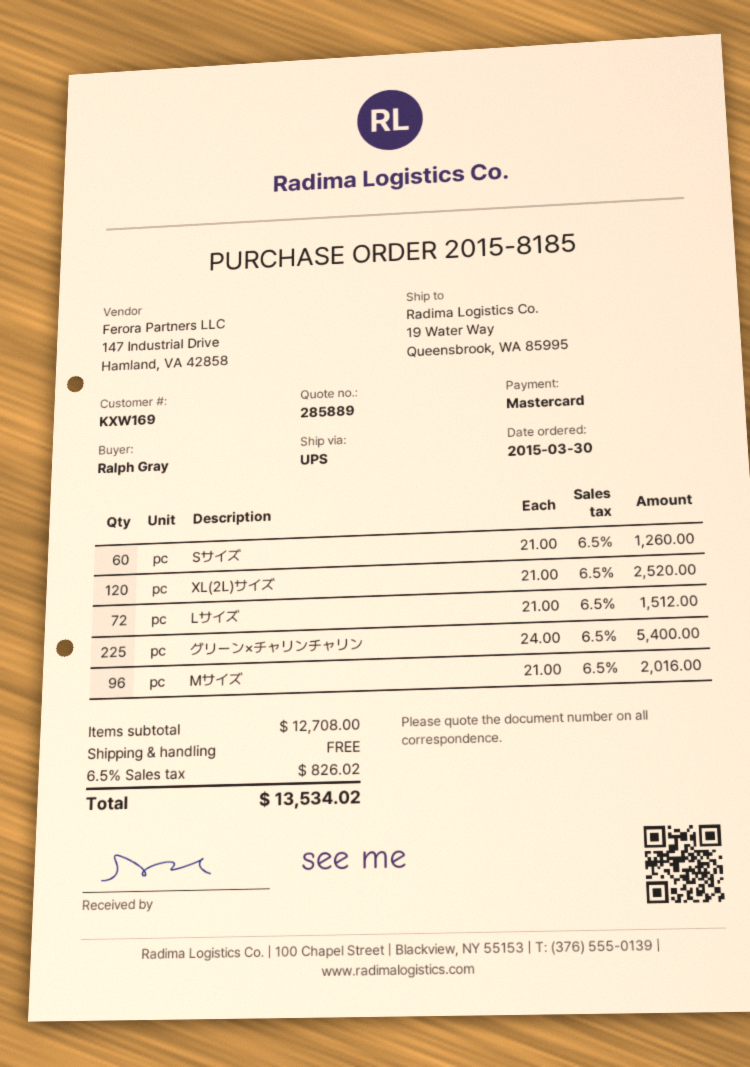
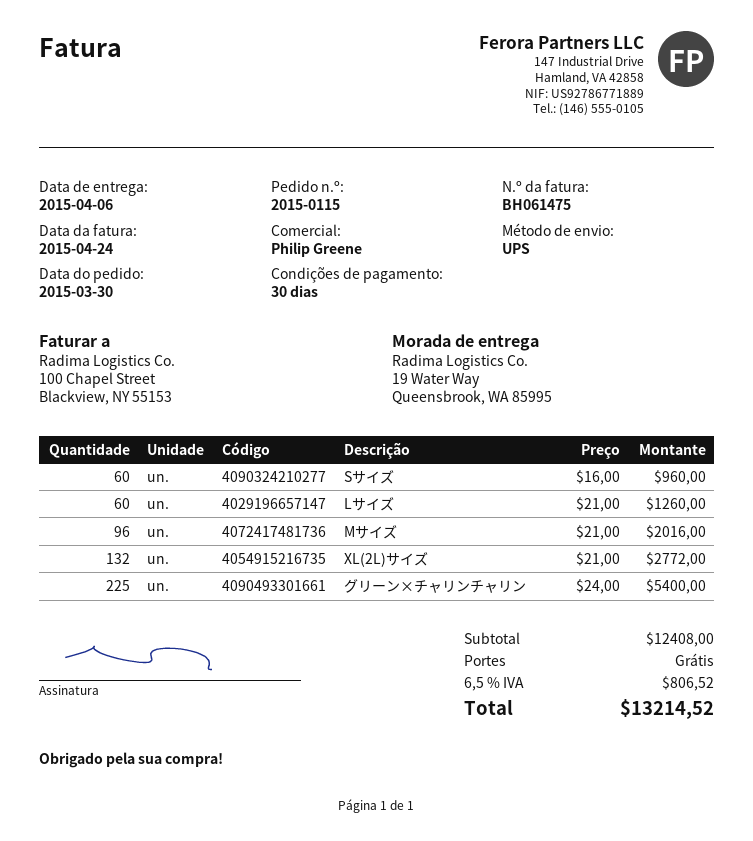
order number: 2015-8185 -> 2015-0115
Sサイズ: 60 x 21.00 = 1260.00 -> 60 x 16.00 = 960.00
XL(2L)サイズ: 120 x 21.00 = 2520.00 -> 132 x 21.00 = 2772.00
Lサイズ: 72 x 21.00 = 1512.00 -> 60 x 21.00 = 1260.00
subtotal: 12708.00 -> 12408.00
tax: 6.5% = 826.02 -> 6.5% = 806.52
total: 13534.02 -> 13214.52

